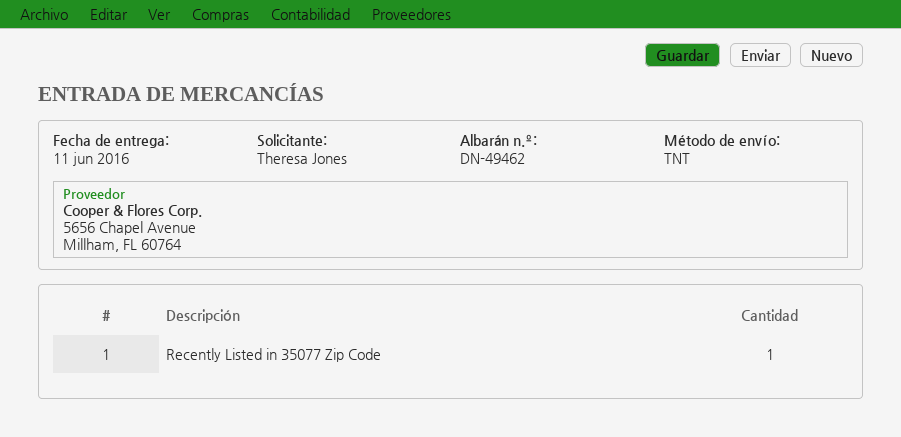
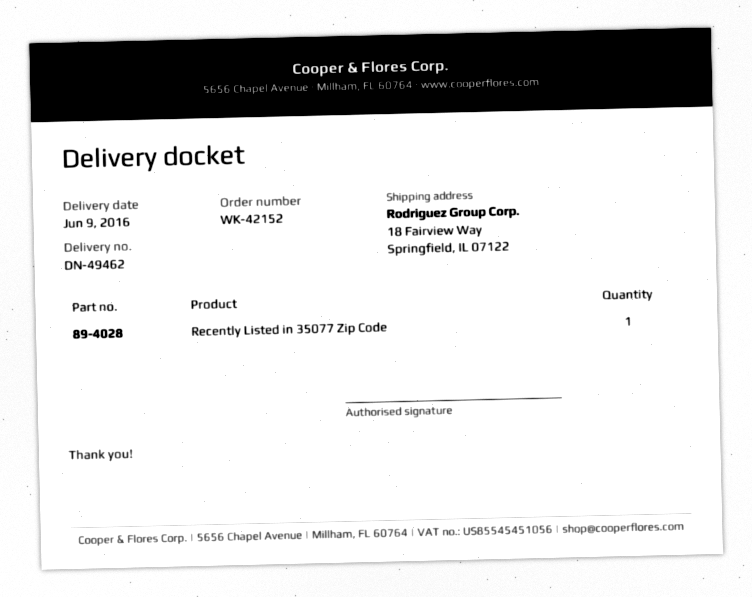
delivery date: 2016-06-11 -> 2016-06-09

